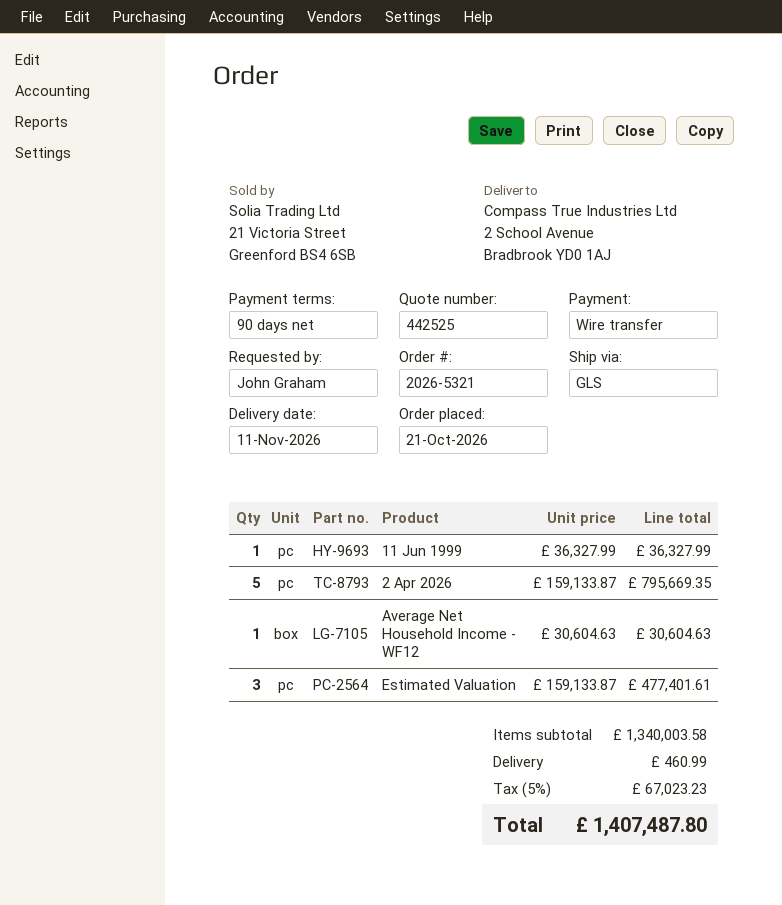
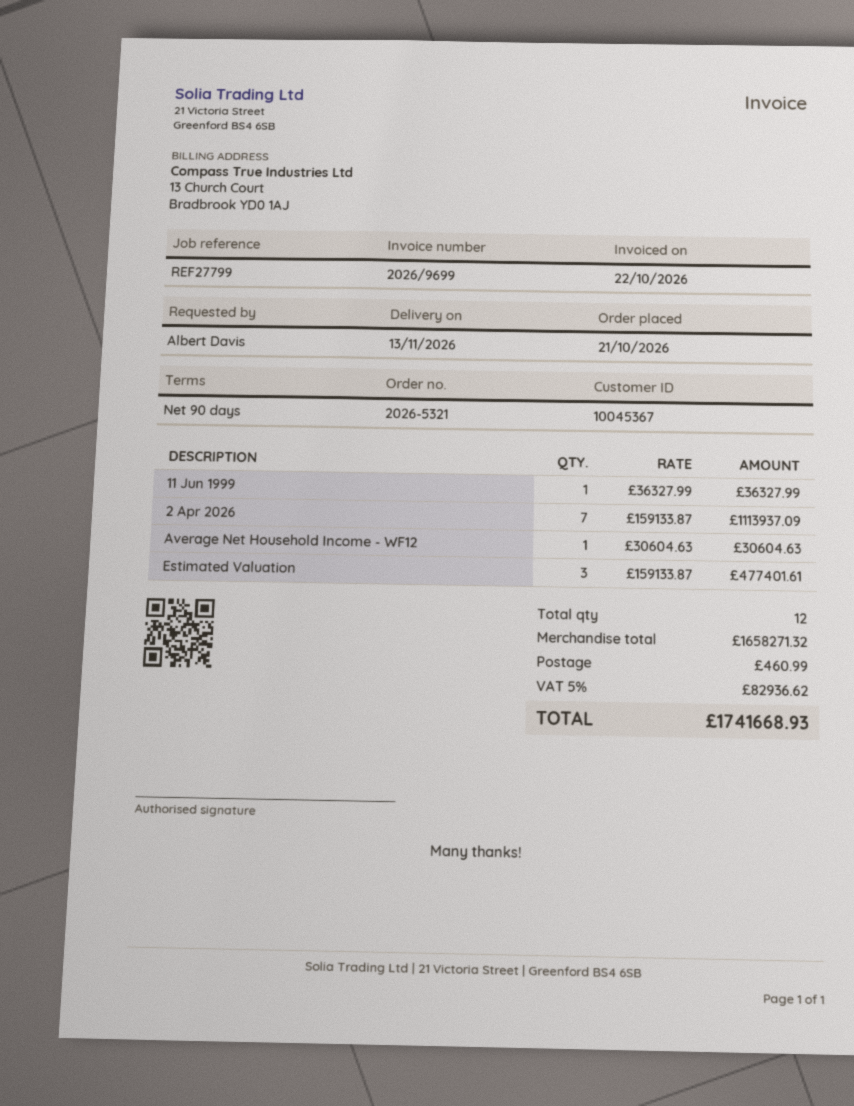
delivery date: 2026-11-11 -> 2026-11-13
ordered by: John Graham -> Albert Davis
2 Apr 2026: 5 x 159133.87 = 795669.35 -> 7 x 159133.87 = 1113937.09
subtotal: 1340003.58 -> 1658271.32
tax: 5% = 67023.23 -> 5% = 82936.62
total: 1407487.80 -> 1741668.93

